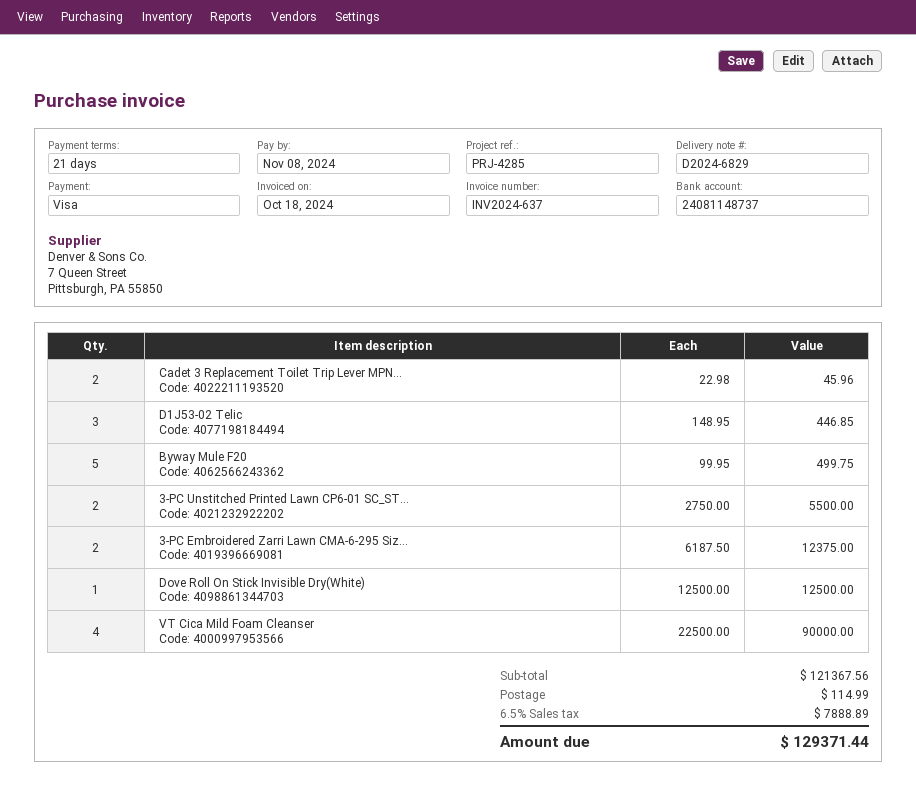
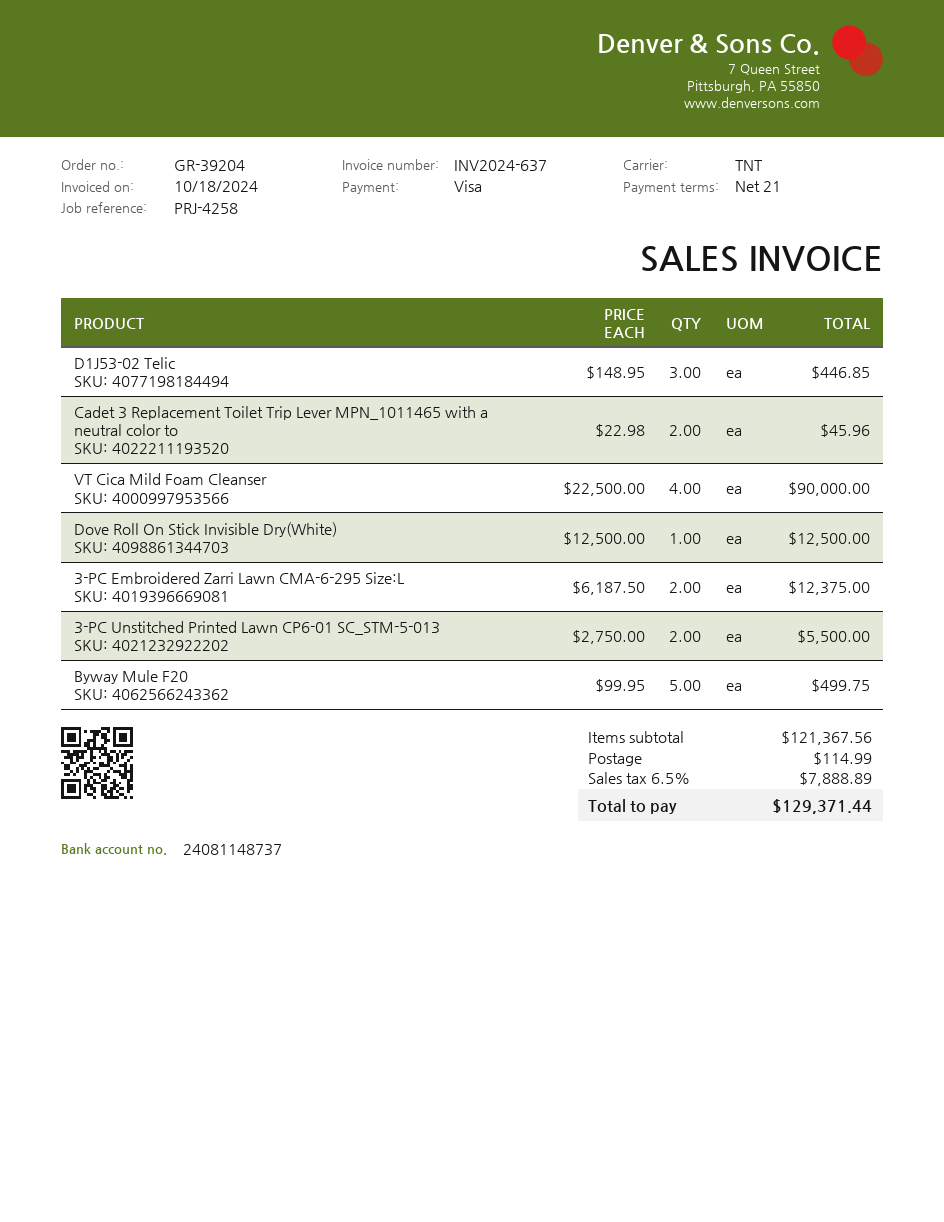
reference: PRJ-4285 -> PRJ-4258

